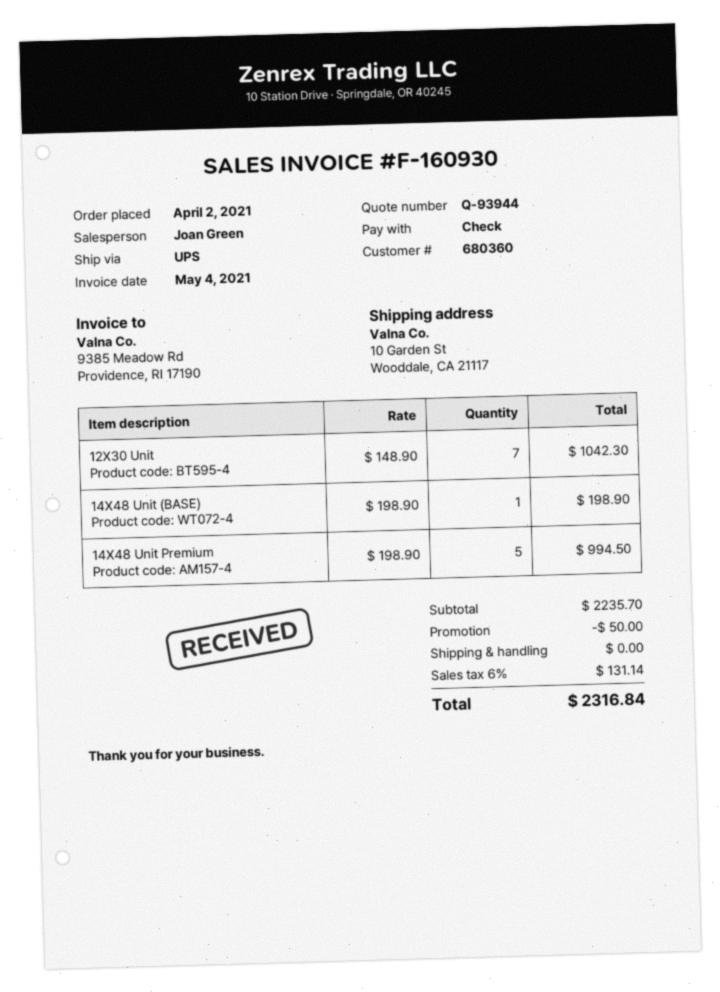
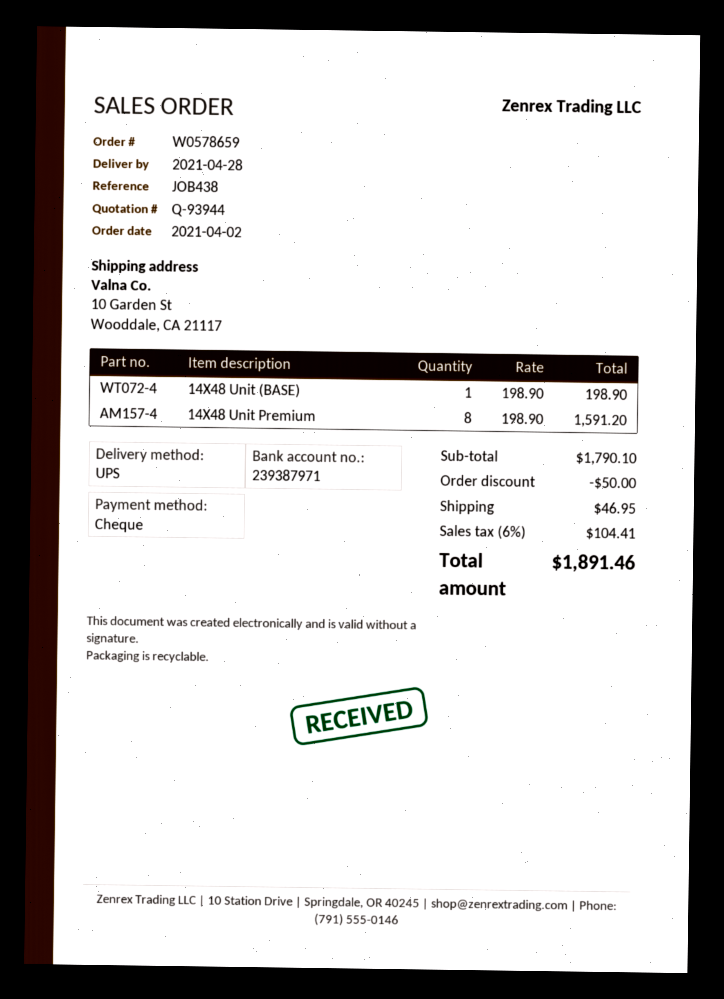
12X30 Unit: 7 x 148.90 = 1042.30 -> none
14X48 Unit Premium: 5 x 198.90 = 994.50 -> 8 x 198.90 = 1591.20
subtotal: 2235.70 -> 1790.10
shipping: 0.00 -> 46.95
tax: 6% = 131.14 -> 6% = 104.41
total: 2316.84 -> 1891.46

